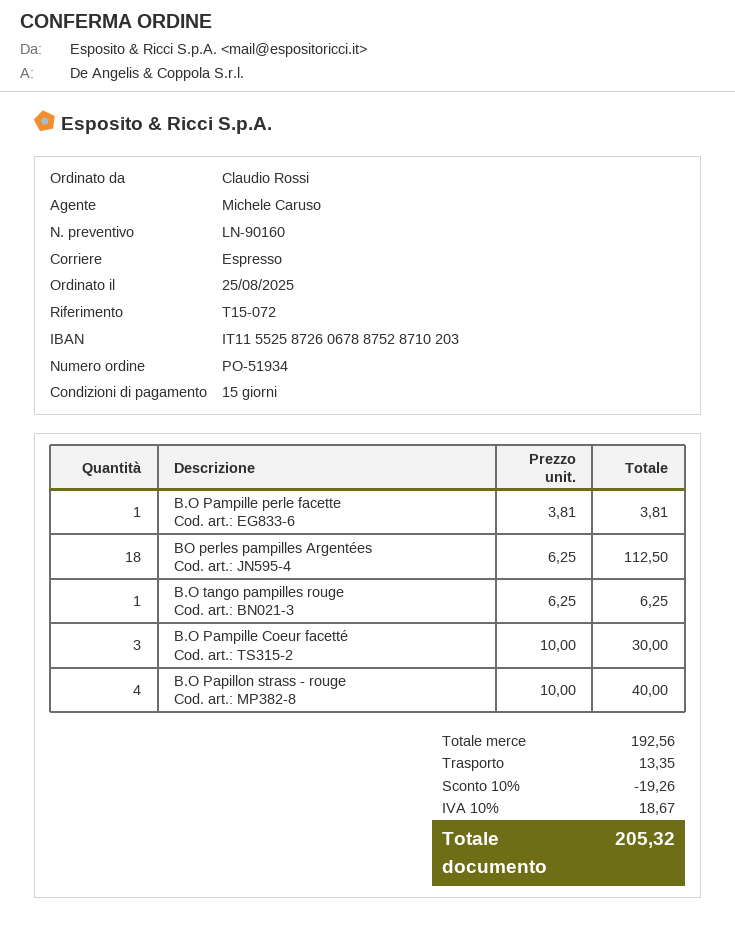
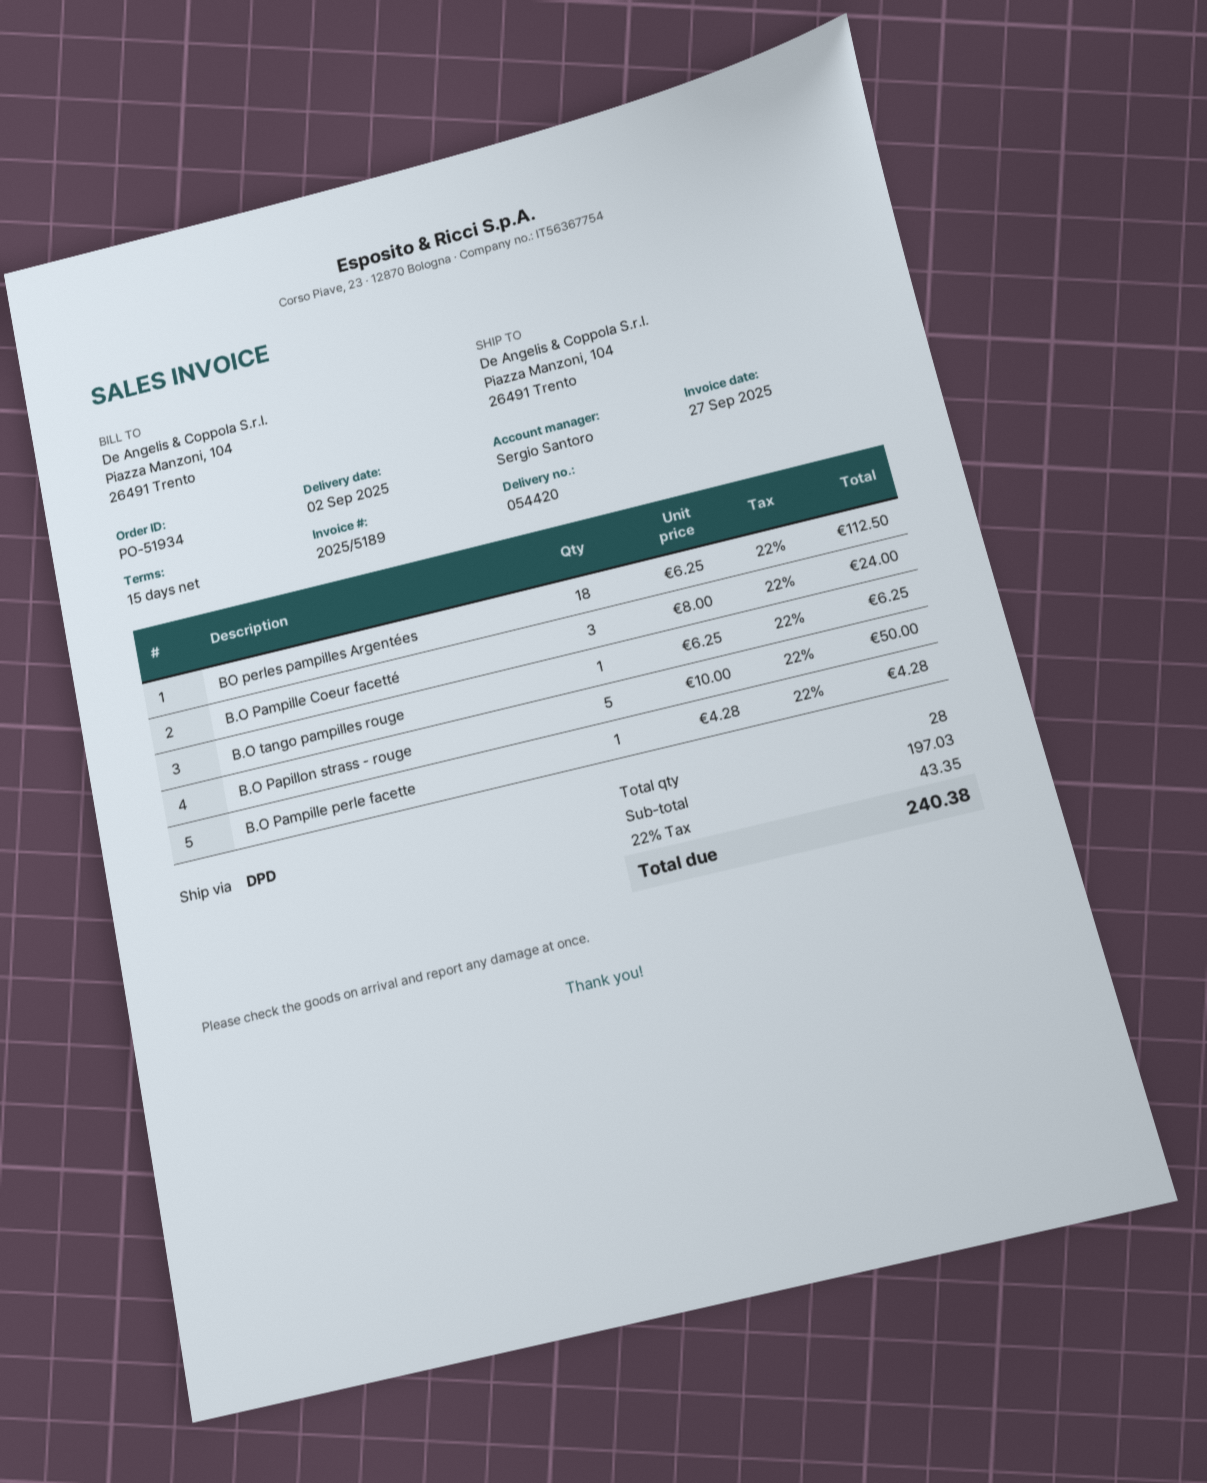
sales rep: Michele Caruso -> Sergio Santoro
shipping method: express -> DPD
B.O Pampille perle facette: 1 x 3.81 = 3.81 -> 1 x 4.28 = 4.28
B.O Pampille Coeur facetté: 3 x 10.00 = 30.00 -> 3 x 8.00 = 24.00
B.O Papillon strass - rouge: 4 x 10.00 = 40.00 -> 5 x 10.00 = 50.00
subtotal: 192.56 -> 197.03
discount: 10% = 19.26 -> none
shipping: 13.35 -> none
tax: 10% = 18.67 -> 22% = 43.35
total: 205.32 -> 240.38

